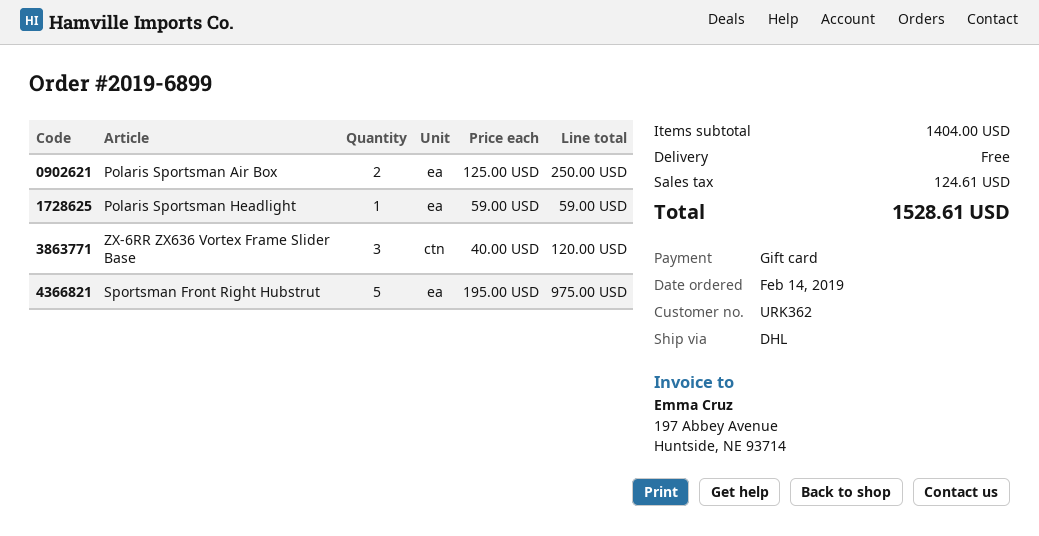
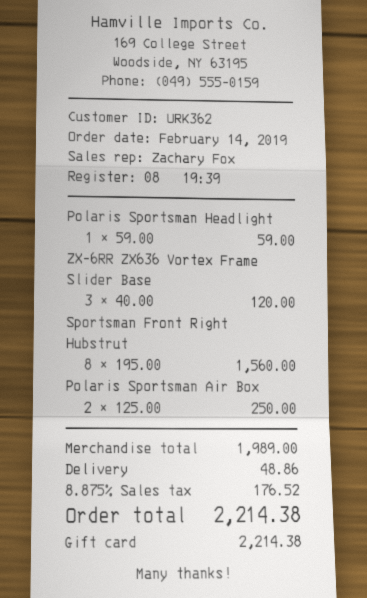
Sportsman Front Right Hubstrut: 5 x 195.00 = 975.00 -> 8 x 195.00 = 1560.00
subtotal: 1404.00 -> 1989.00
shipping: 0.00 -> 48.86
tax: 124.61 -> 176.52
total: 1528.61 -> 2214.38

